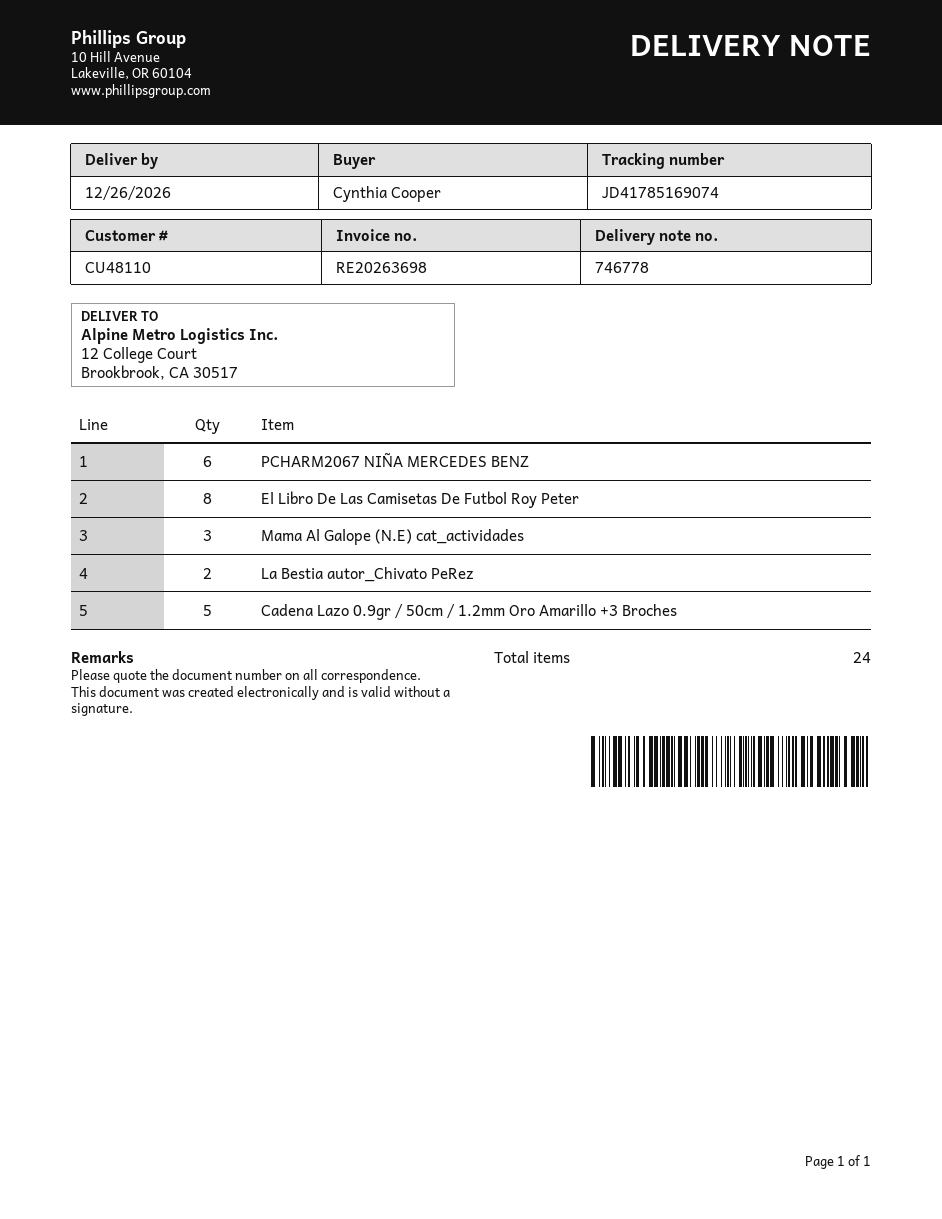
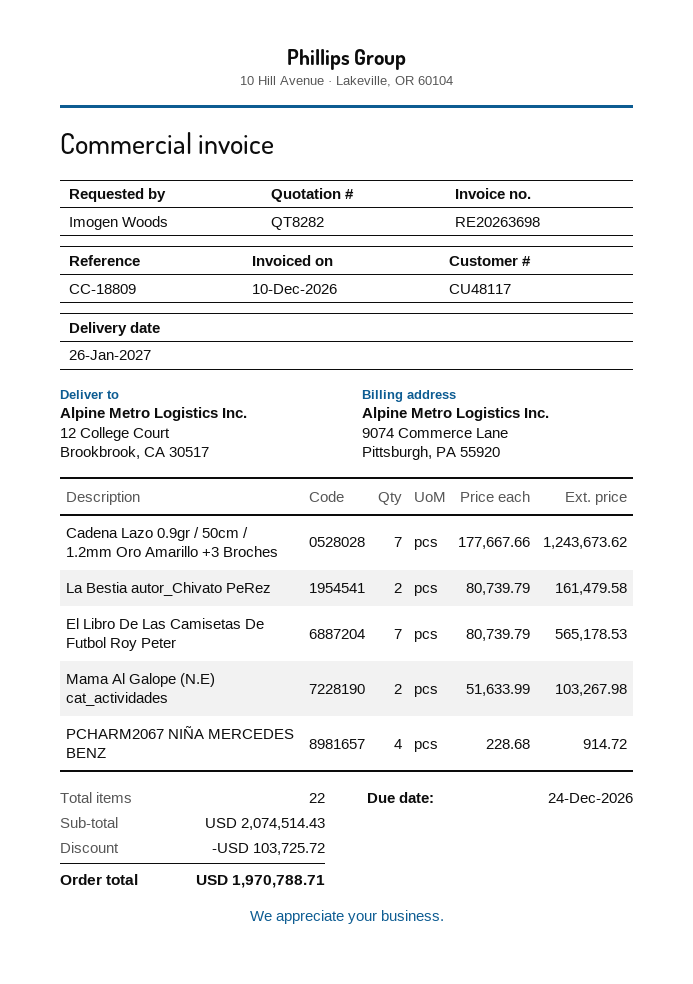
delivery date: 2026-12-26 -> 2027-01-26
customer number: CU48110 -> CU48117
ordered by: Cynthia Cooper -> Imogen Woods
PCHARM2067 NIÑA MERCEDES BENZ: 6 -> 4
El Libro De Las Camisetas De Futbol Roy Peter: 8 -> 7
Mama Al Galope (N.E) cat_actividades: 3 -> 2
Cadena Lazo 0.9gr / 50cm / 1.2mm Oro Amarillo +3 Broches: 5 -> 7
total quantity: 24 -> 22

